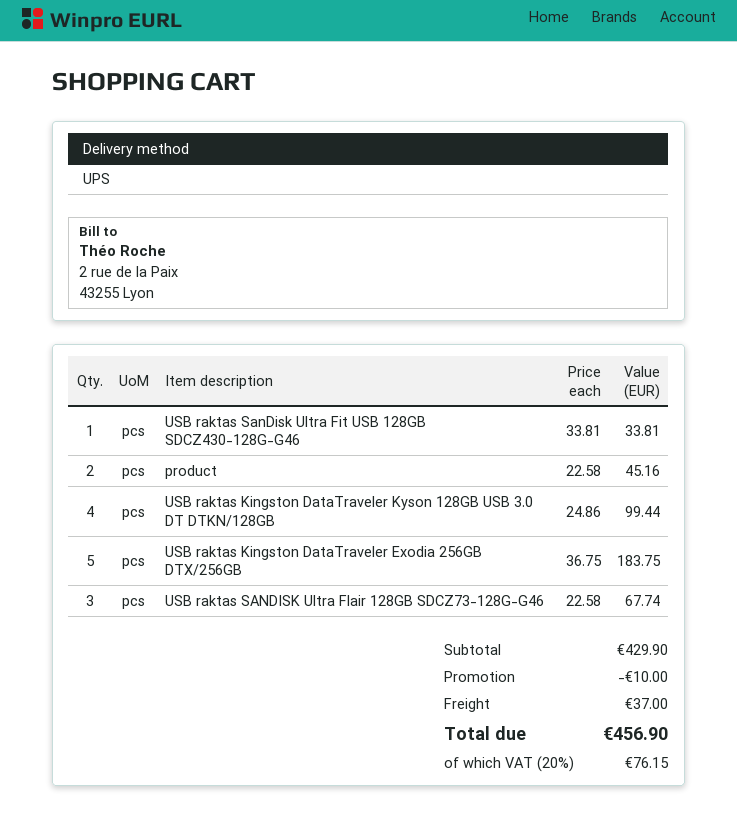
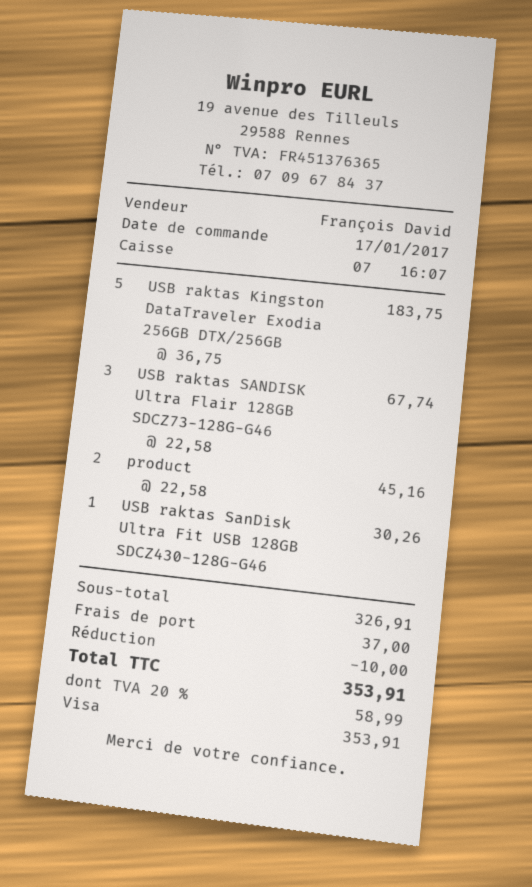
USB raktas SanDisk Ultra Fit USB 128GB SDCZ430-128G-G46: 1 x 33.81 = 33.81 -> 1 x 30.26 = 30.26
USB raktas Kingston DataTraveler Kyson 128GB USB 3.0 DT DTKN/128GB: 4 x 24.86 = 99.44 -> none
subtotal: 429.90 -> 326.91
tax: 20% = 76.15 -> 20% = 58.99
total: 456.90 -> 353.91

